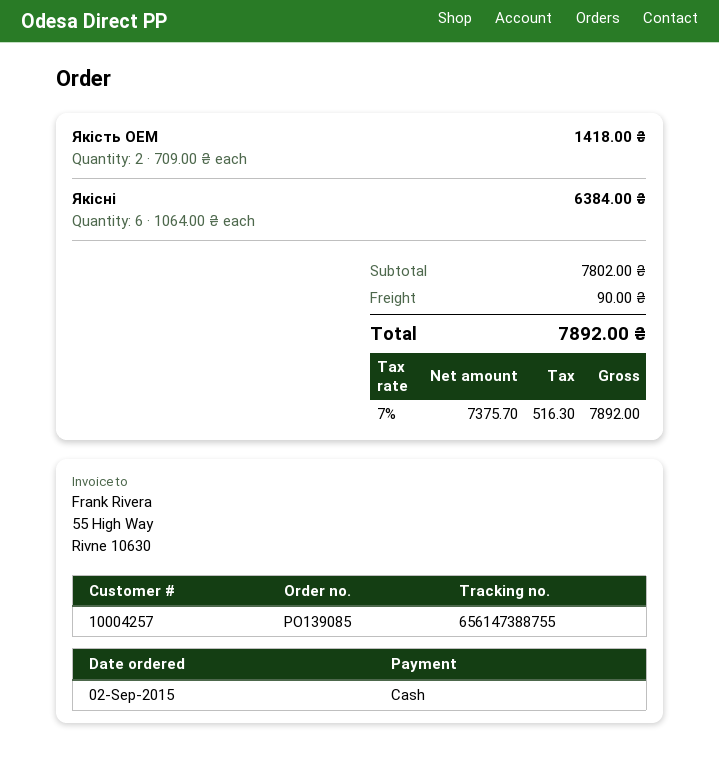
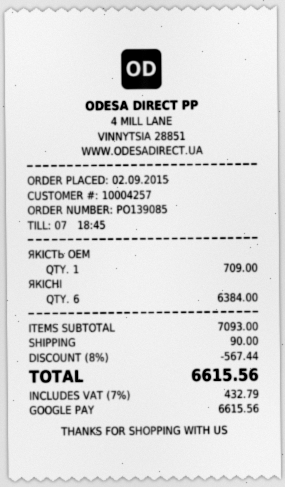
payment method: cash -> Google Pay
Якість OEM: 2 for 1418.00 -> 1 for 709.00
subtotal: 7802.00 -> 7093.00
discount: none -> 8% = 567.44
tax: 7% = 516.30 -> 7% = 432.79
total: 7892.00 -> 6615.56

